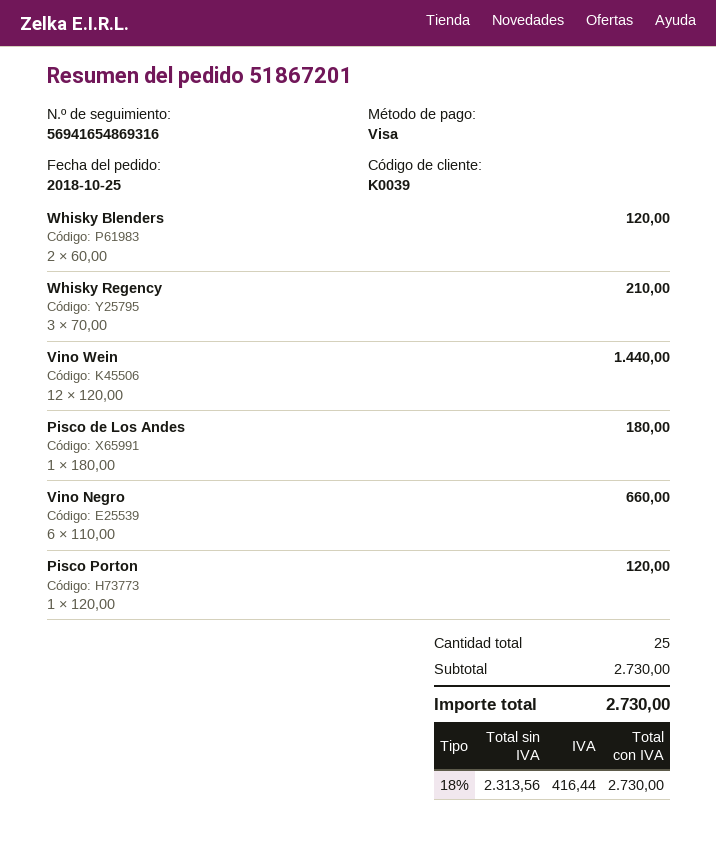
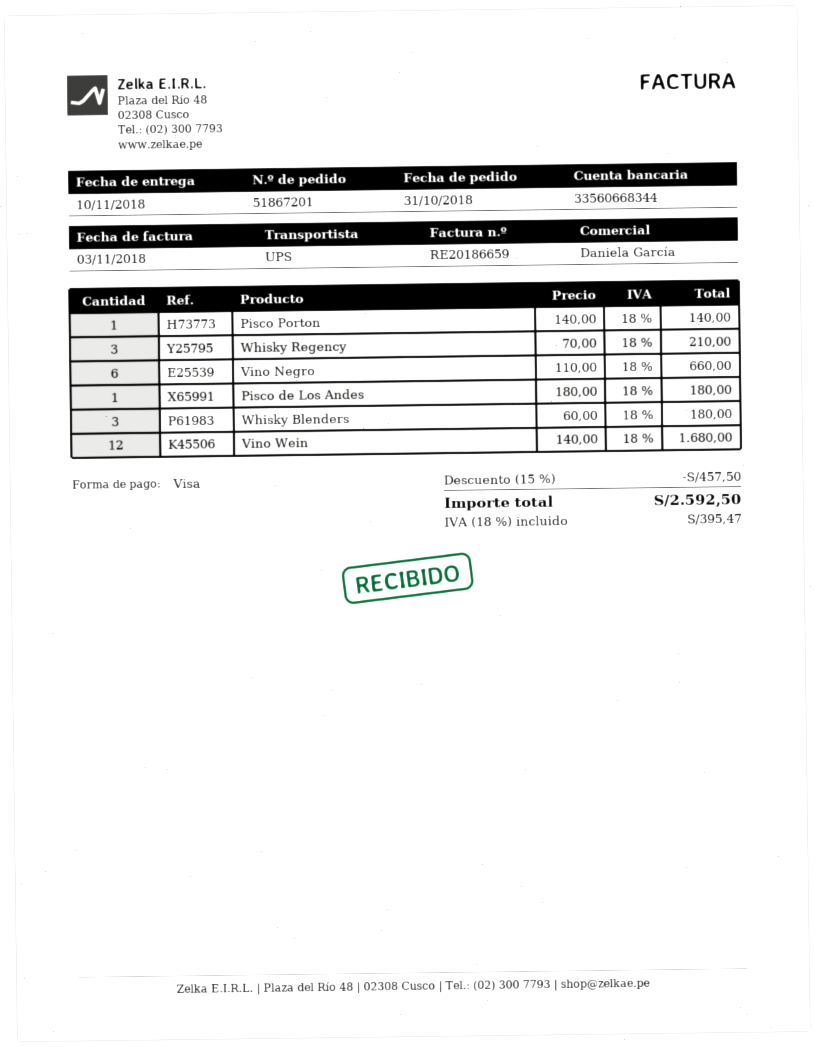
order date: 2018-10-25 -> 2018-10-31
Whisky Blenders: 2 x 60.00 = 120.00 -> 3 x 60.00 = 180.00
Vino Wein: 12 x 120.00 = 1440.00 -> 12 x 140.00 = 1680.00
Pisco Porton: 1 x 120.00 = 120.00 -> 1 x 140.00 = 140.00
discount: none -> 15% = 457.50
tax: 18% = 416.44 -> 18% = 395.47
total: 2730.00 -> 2592.50

